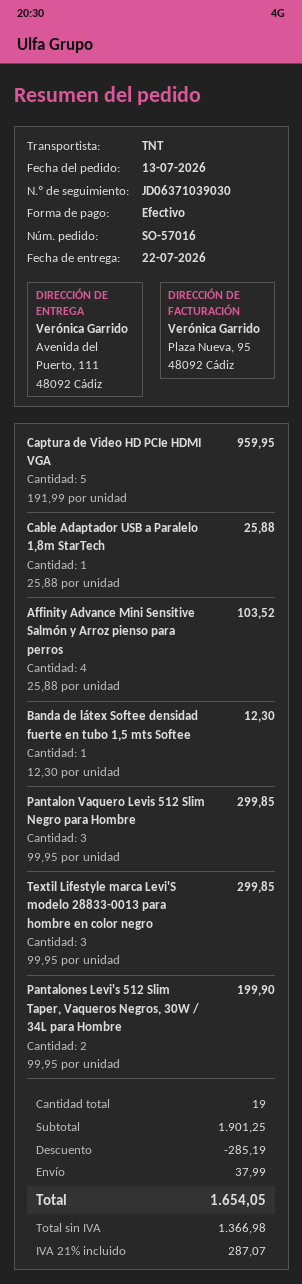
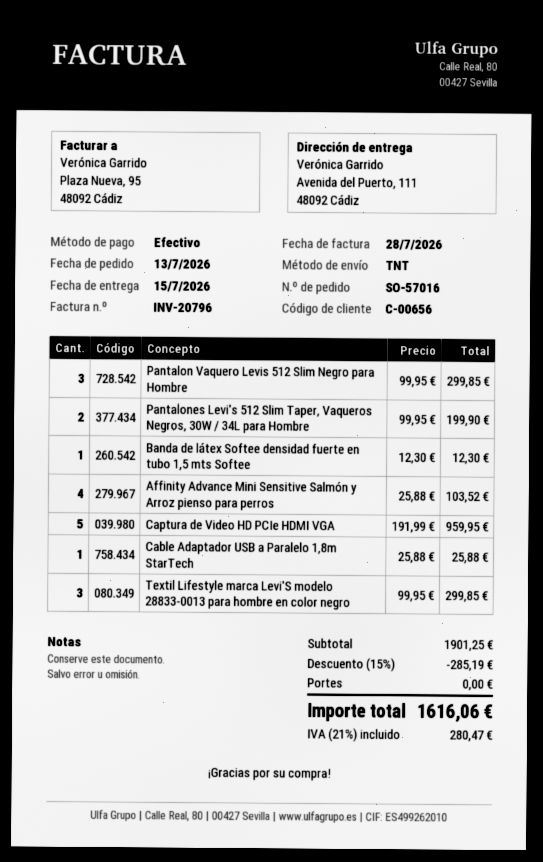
delivery date: 2026-07-22 -> 2026-07-15
shipping: 37.99 -> 0.00
tax: 21% = 287.07 -> 21% = 280.47
total: 1654.05 -> 1616.06

